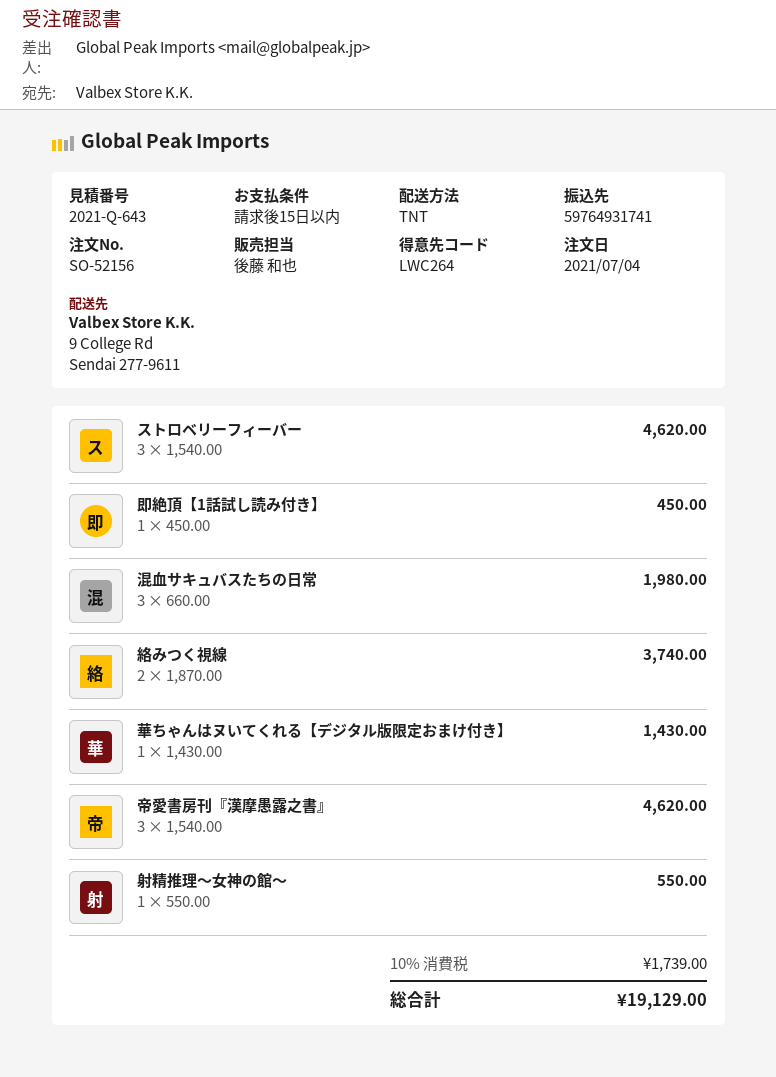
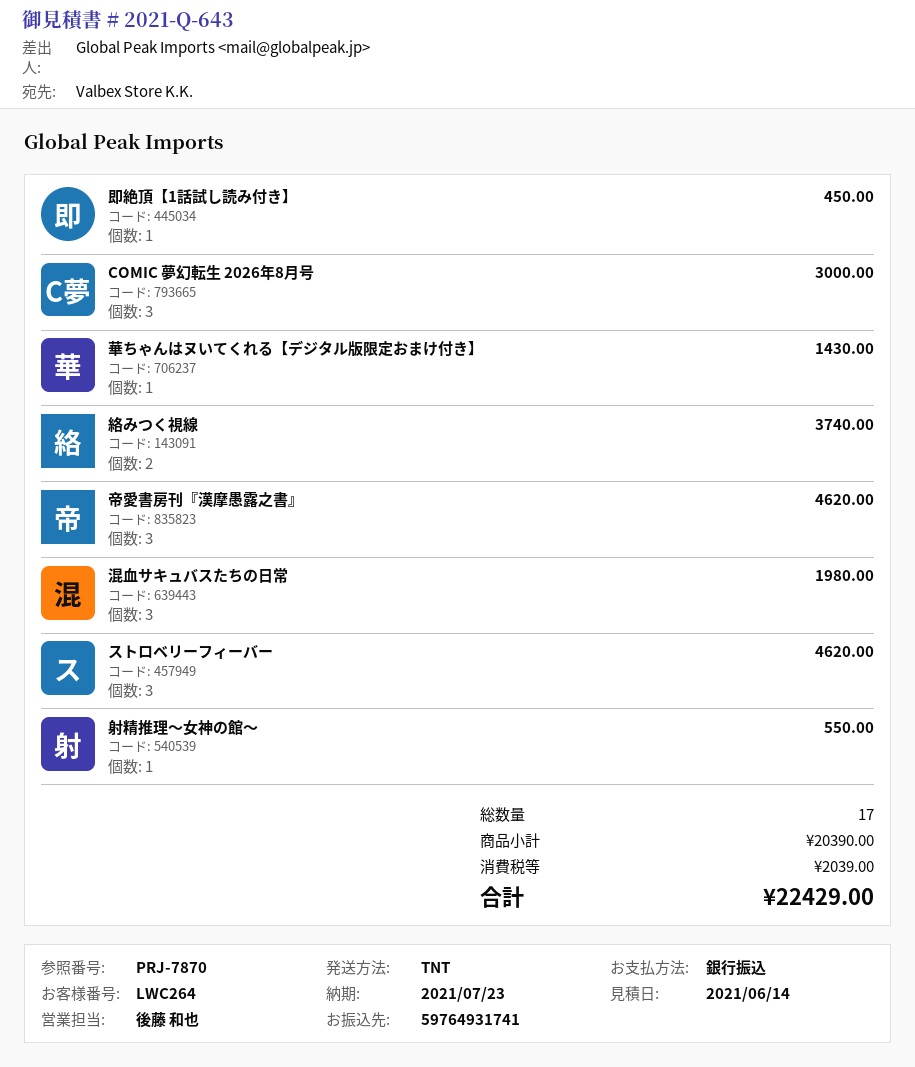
COMIC 夢幻転生 2026年8月号: none -> 3 for 3000.00
tax: 1739.00 -> 2039.00
total: 19129.00 -> 22429.00

